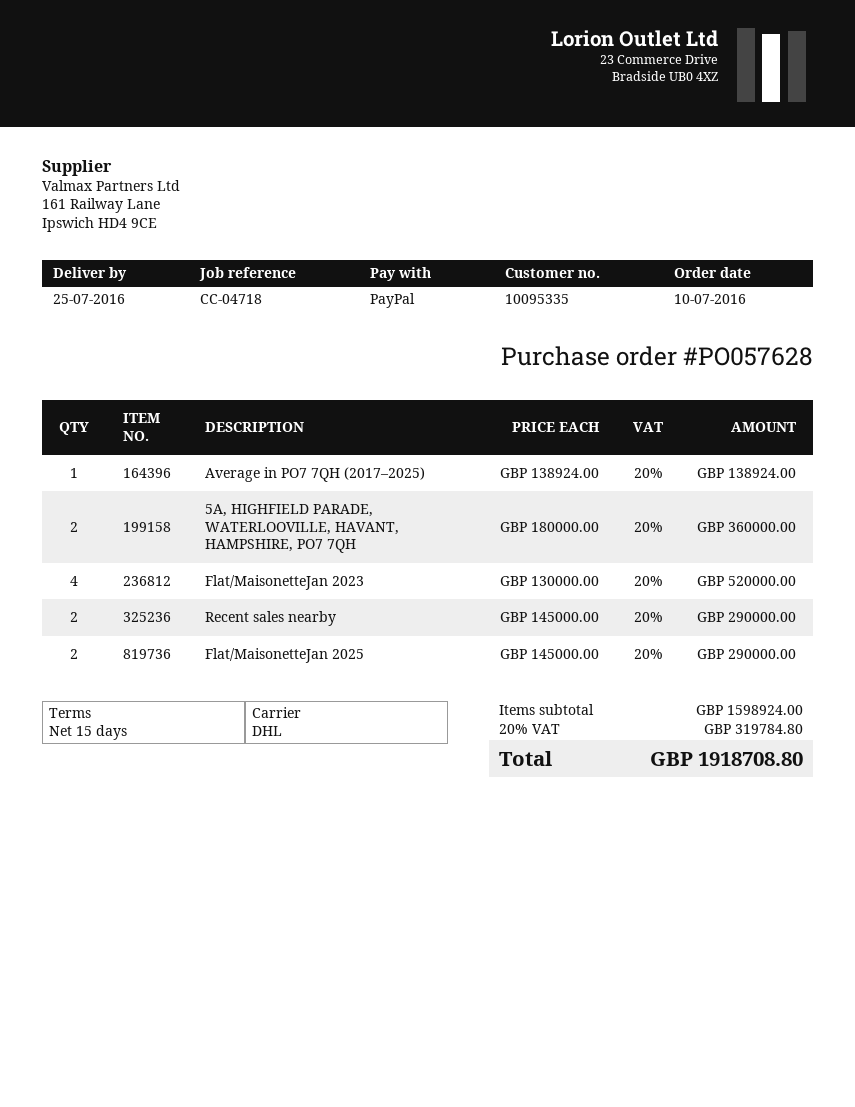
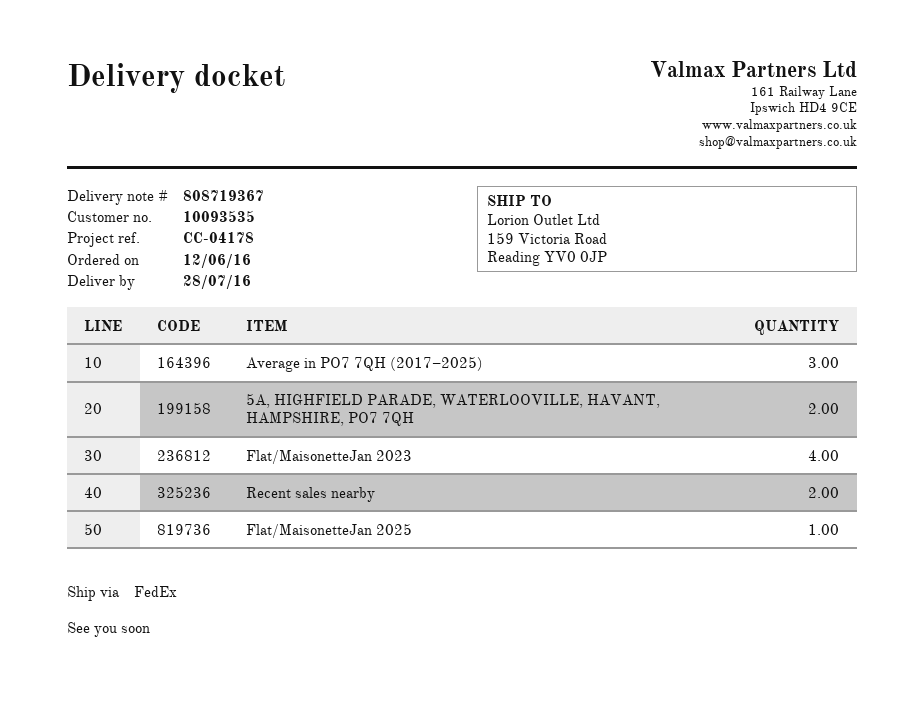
order date: 2016-07-10 -> 2016-06-12
delivery date: 2016-07-25 -> 2016-07-28
customer number: 10095335 -> 10093535
reference: CC-04718 -> CC-04178
shipping method: DHL -> FedEx
Average in PO7 7QH (2017–2025): 1 -> 3
Flat/MaisonetteJan 2025: 2 -> 1

